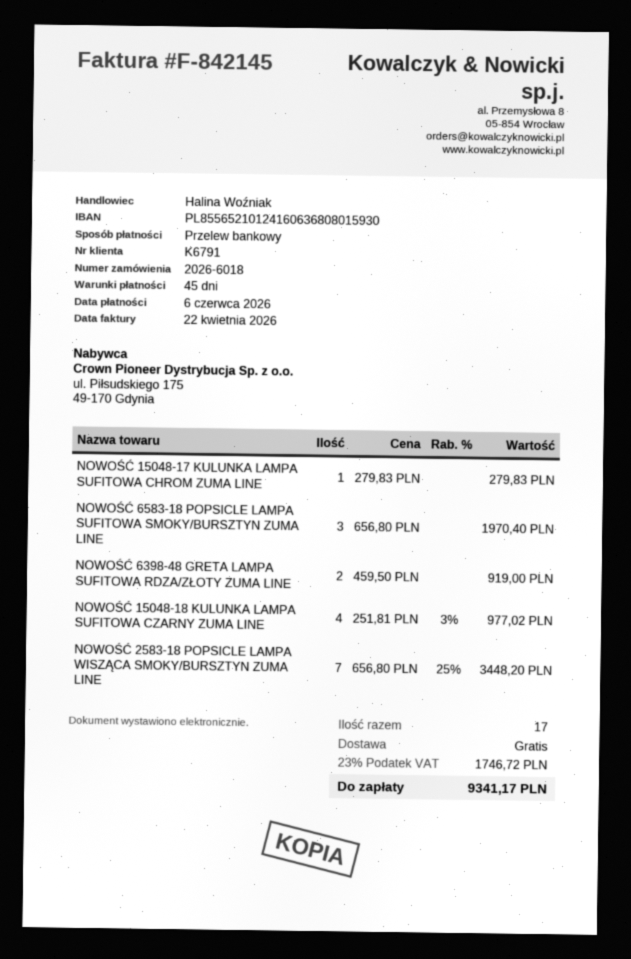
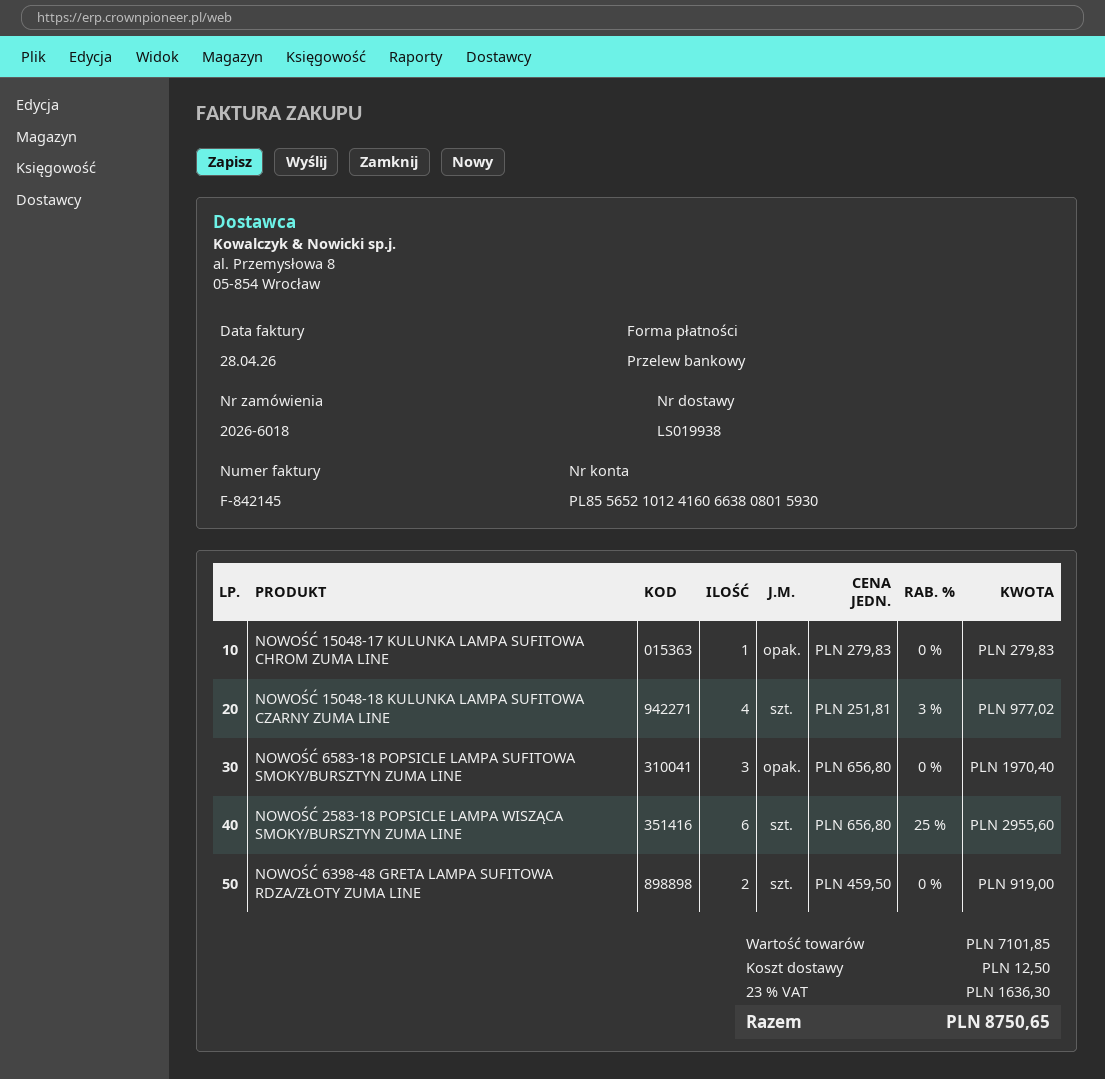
invoice date: 2026-04-22 -> 2026-04-28
bank account: PL85565210124160636808015930 -> PL85565210124160663808015930
NOWOŚĆ 2583-18 POPSICLE LAMPA WISZĄCA SMOKY/BURSZTYN ZUMA LINE: 7 x 656.80 - 25% = 3448.20 -> 6 x 656.80 - 25% = 2955.60
shipping: 0.00 -> 12.50
tax: 23% = 1746.72 -> 23% = 1636.30
total: 9341.17 -> 8750.65

